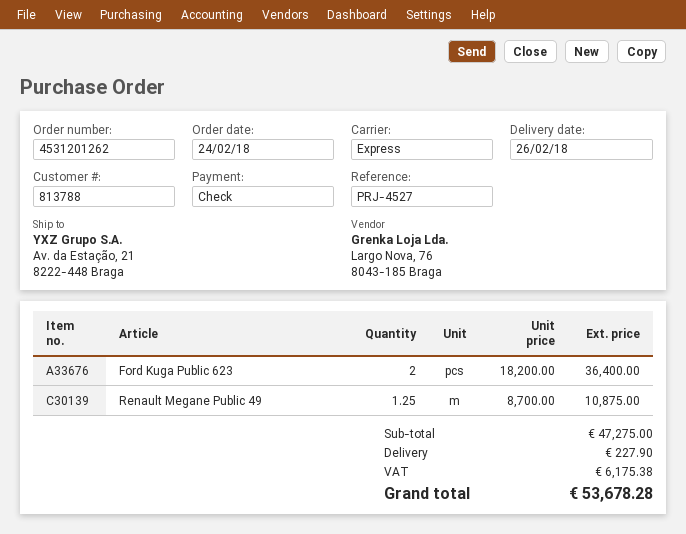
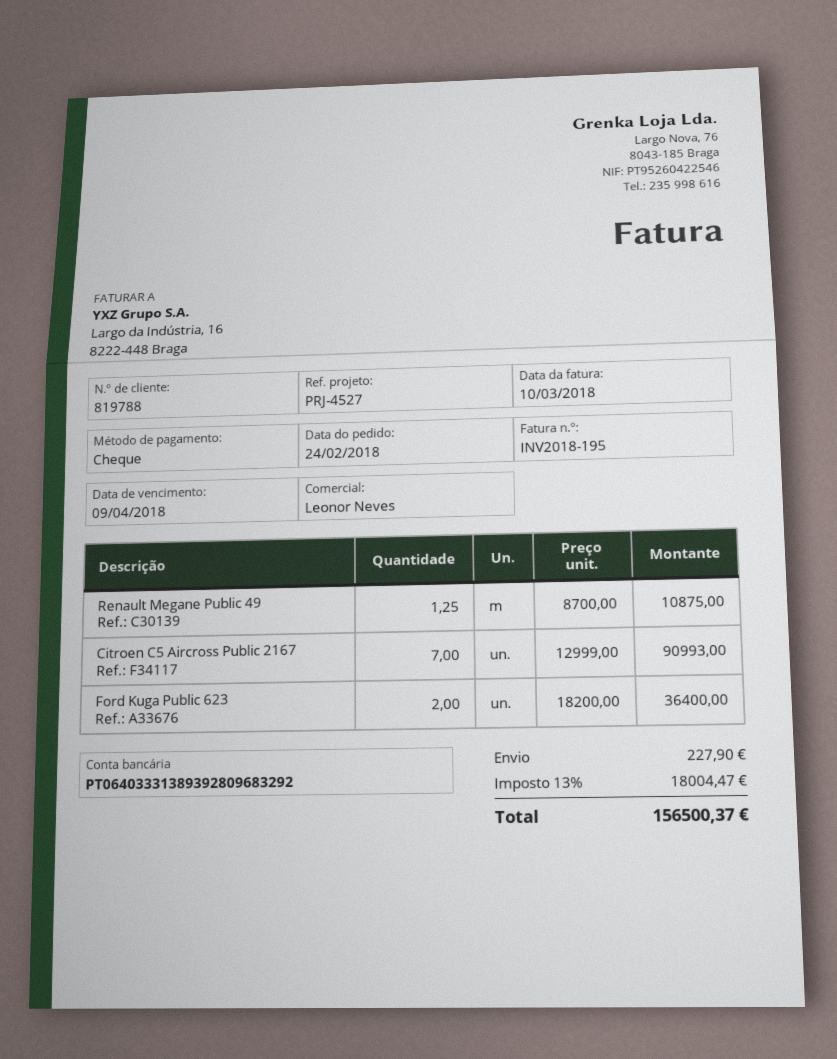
customer number: 813788 -> 819788
Citroen C5 Aircross Public 2167: none -> 7 x 12999.00 = 90993.00
tax: 6175.38 -> 18004.47
total: 53678.28 -> 156500.37

